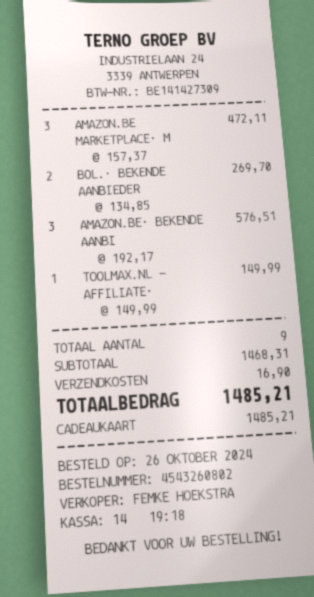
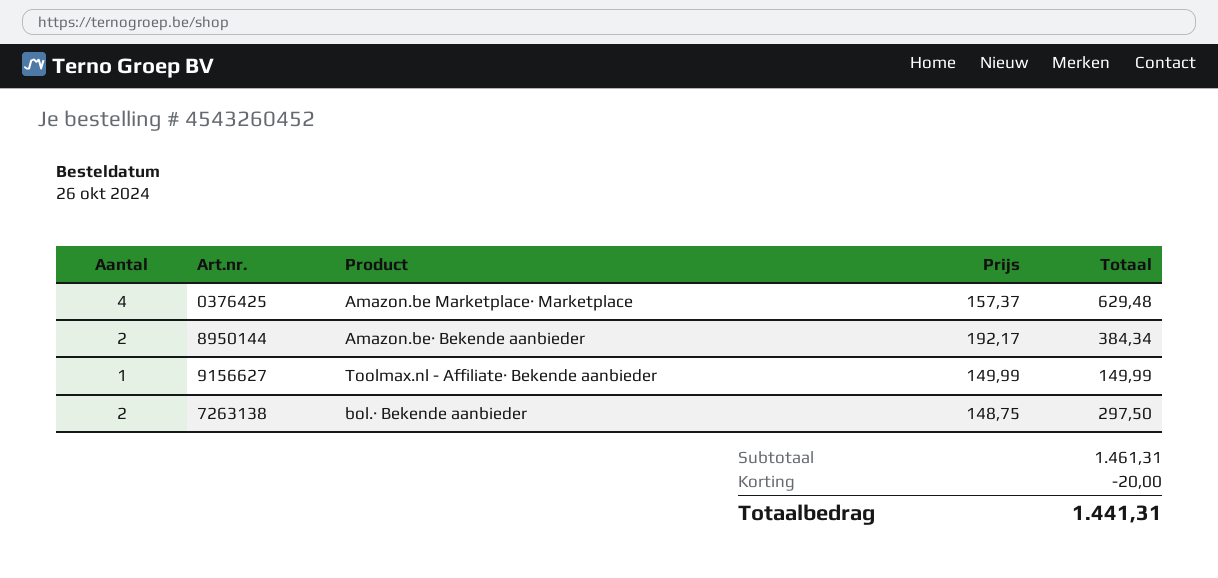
order number: 4543260802 -> 4543260452
AMAZON.BE MARKETPLACE· M: 3 x 157.37 = 472.11 -> 4 x 157.37 = 629.48
BOL.· BEKENDE AANBIEDER: 2 x 134.85 = 269.70 -> 2 x 148.75 = 297.50
AMAZON.BE· BEKENDE AANBI: 3 x 192.17 = 576.51 -> 2 x 192.17 = 384.34
subtotal: 1468.31 -> 1461.31
discount: none -> 20.00
shipping: 16.90 -> none
total: 1485.21 -> 1441.31

